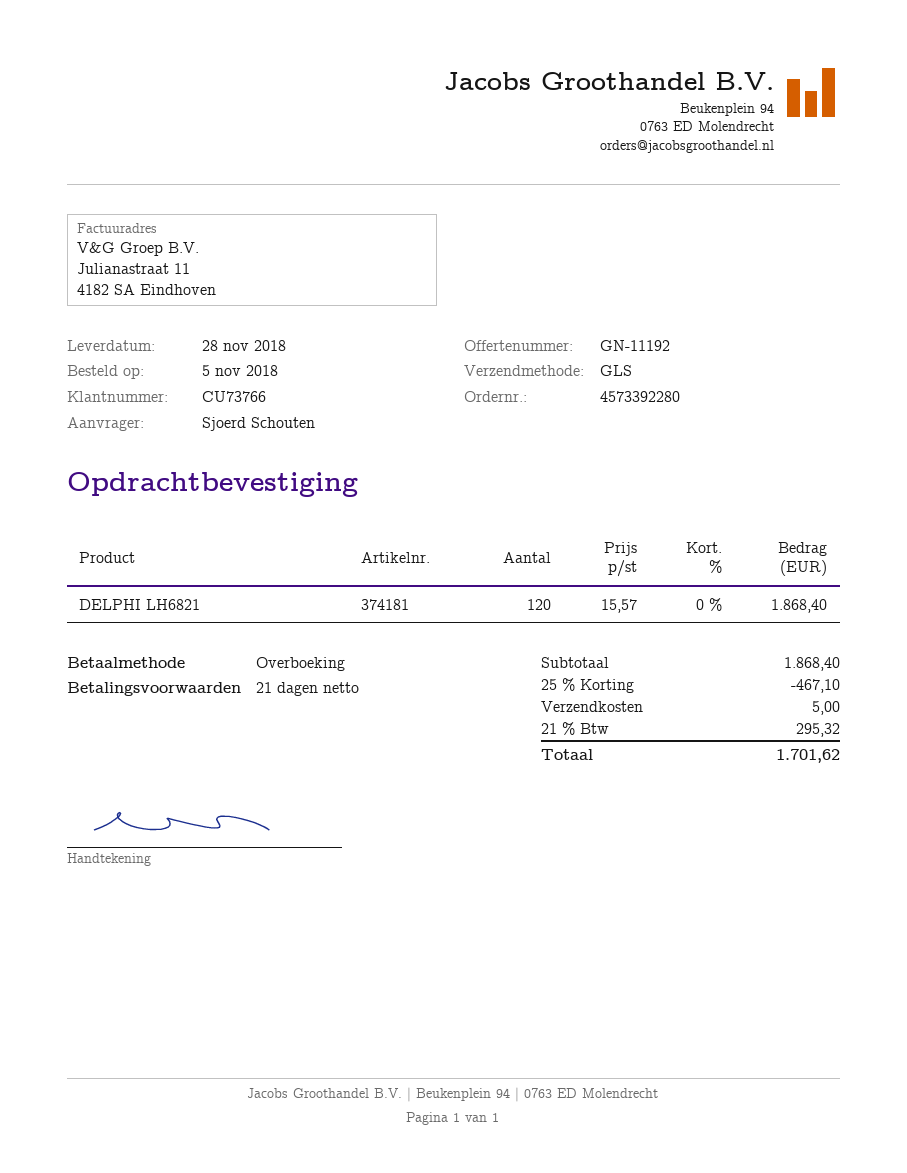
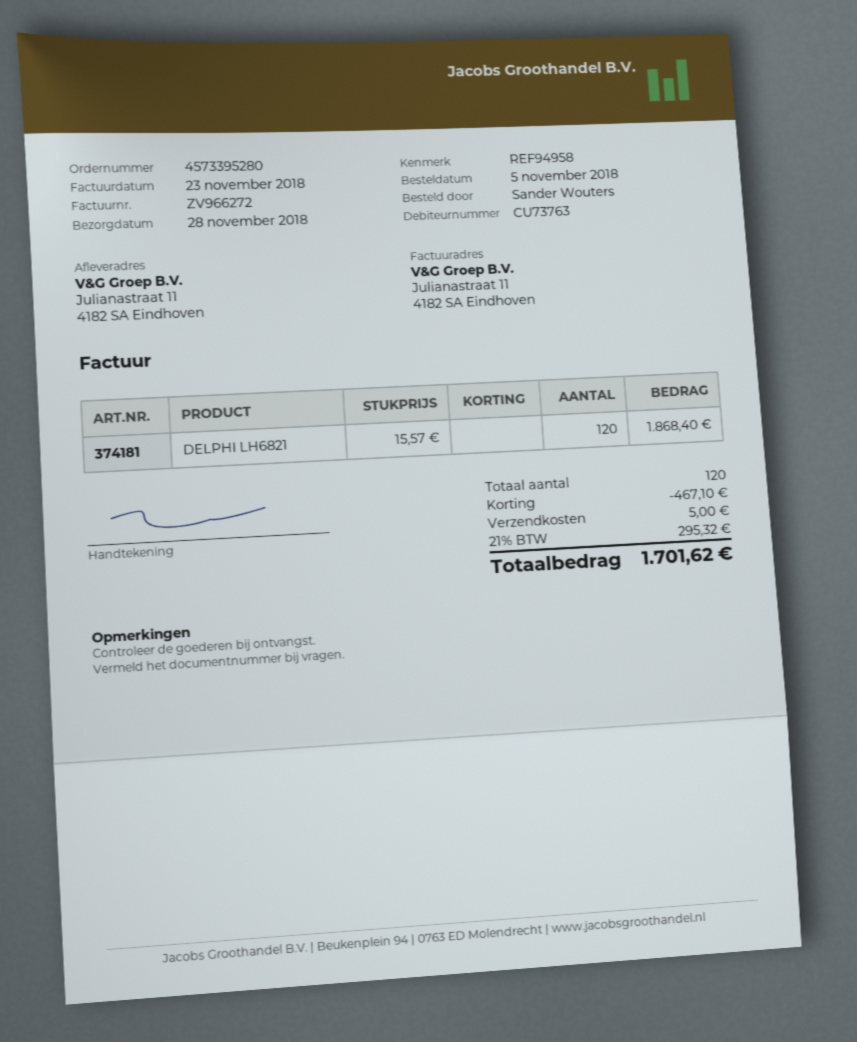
order number: 4573392280 -> 4573395280
customer number: CU73766 -> CU73763
ordered by: Sjoerd Schouten -> Sander Wouters

